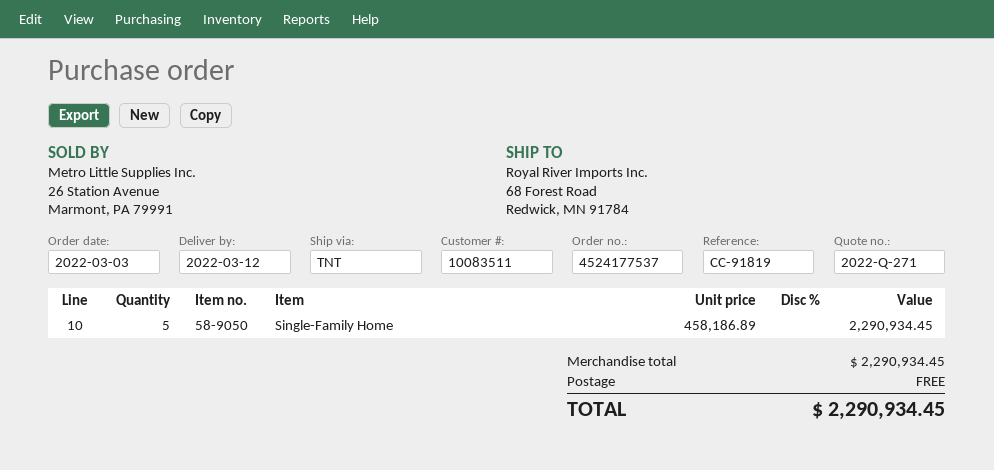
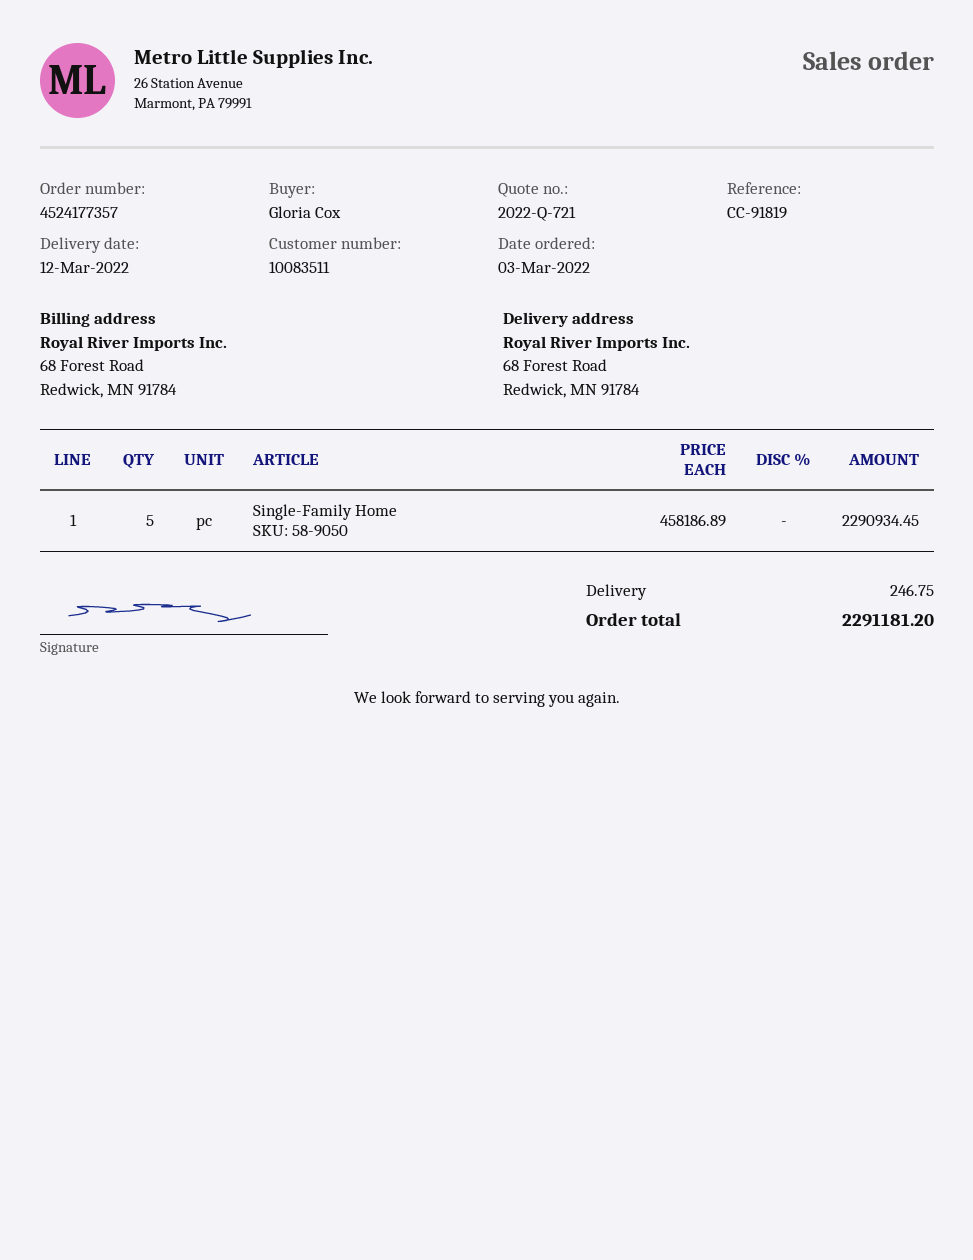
quote number: 2022-Q-271 -> 2022-Q-721
order number: 4524177537 -> 4524177357
shipping: 0.00 -> 246.75
total: 2290934.45 -> 2291181.20

